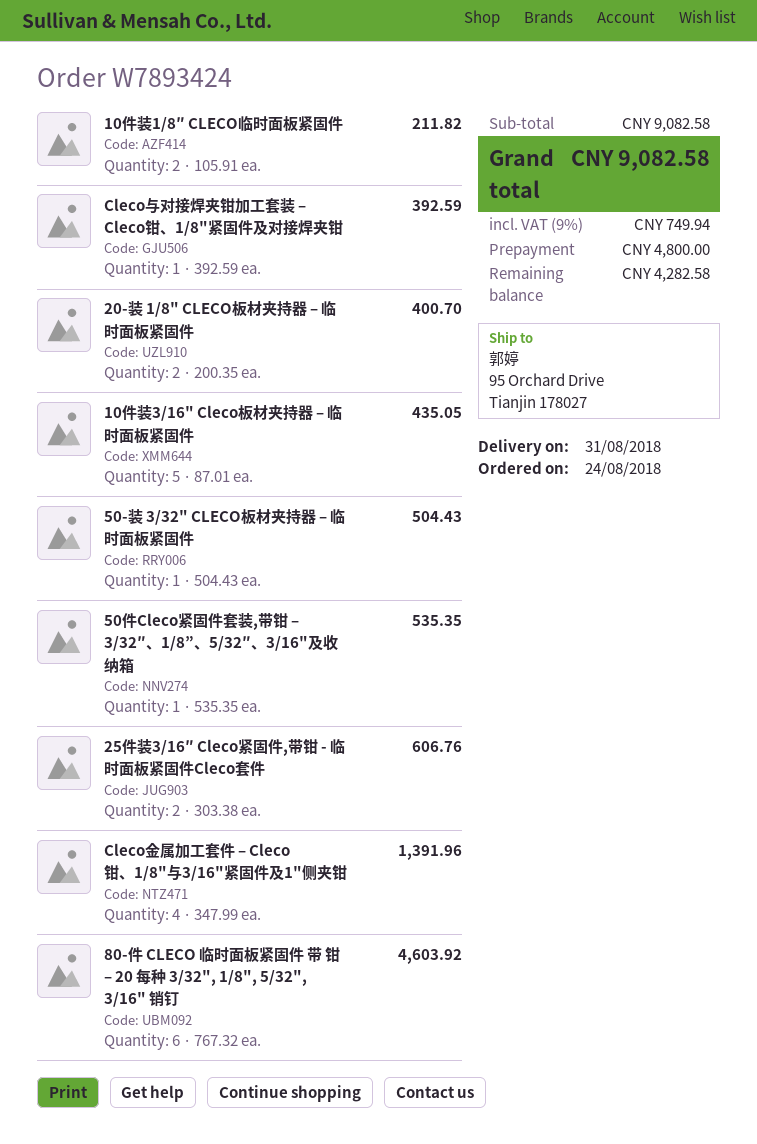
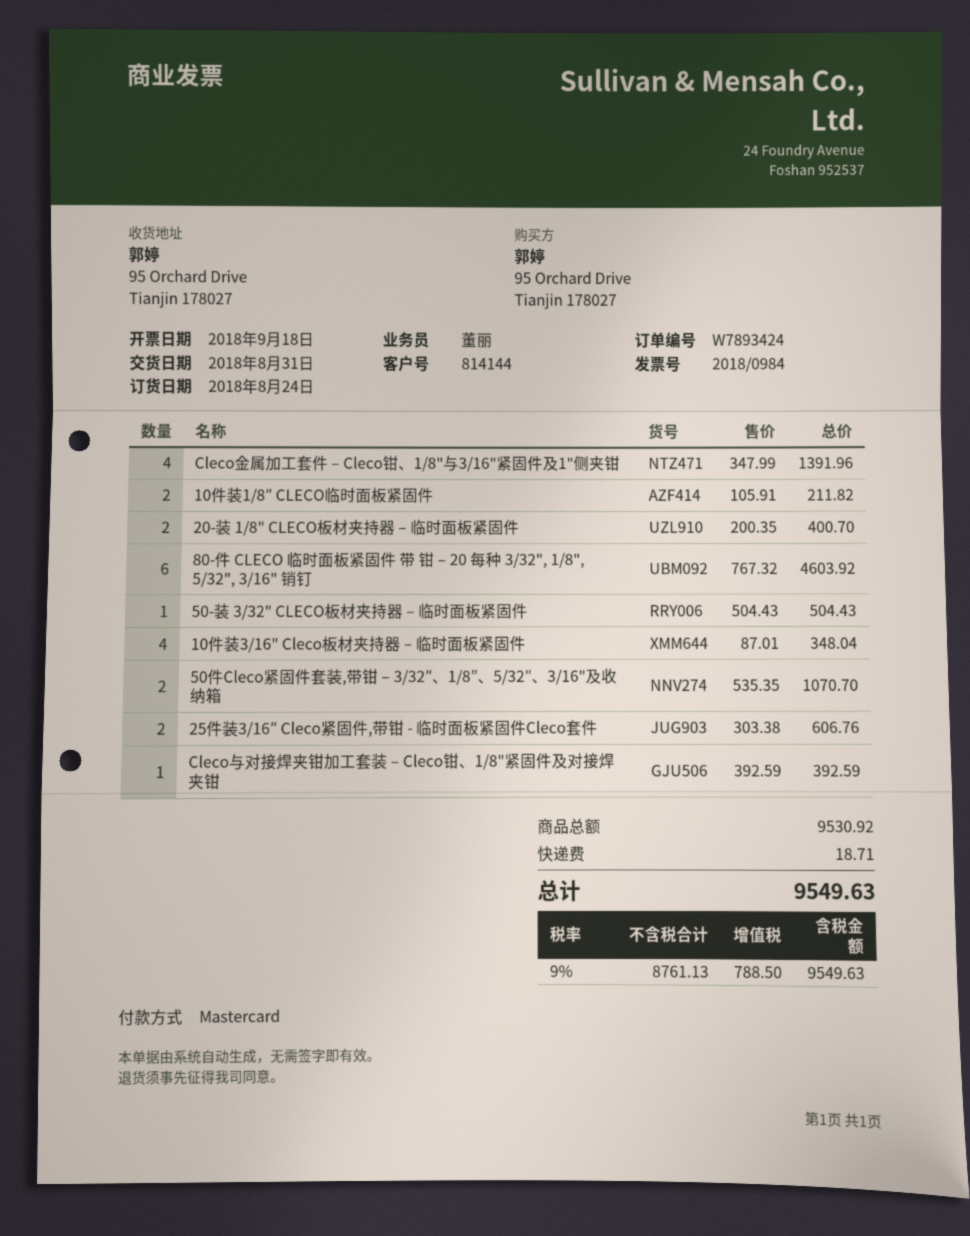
10件装3/16" Cleco板材夹持器 – 临时面板紧固件: 5 x 87.01 = 435.05 -> 4 x 87.01 = 348.04
50件Cleco紧固件套装,带钳 – 3/32″、1/8”、5/32″、3/16"及收纳箱: 1 x 535.35 = 535.35 -> 2 x 535.35 = 1070.70
subtotal: 9082.58 -> 9530.92
shipping: none -> 18.71
tax: 9% = 749.94 -> 9% = 788.50
total: 9082.58 -> 9549.63

